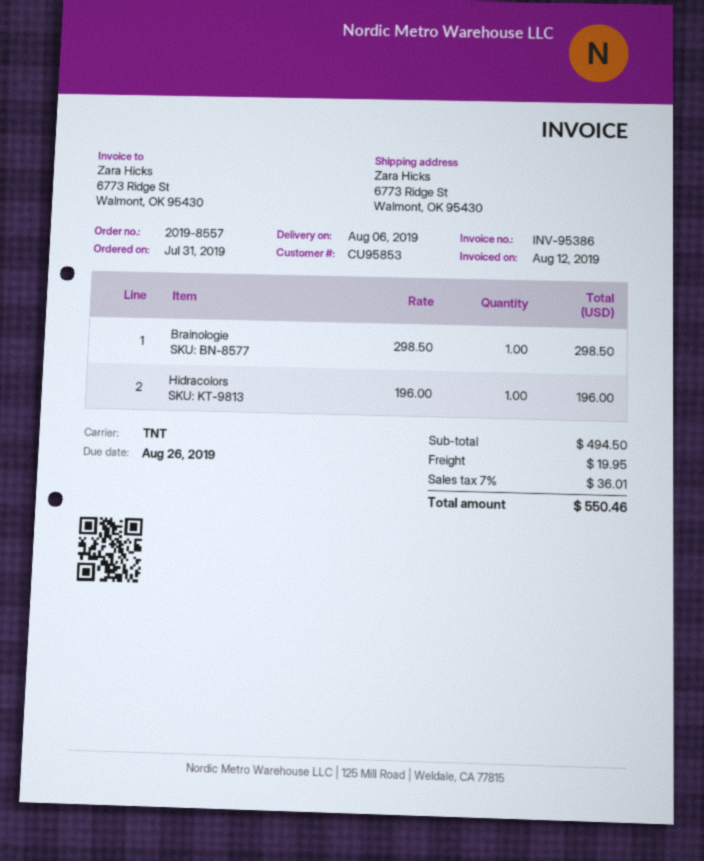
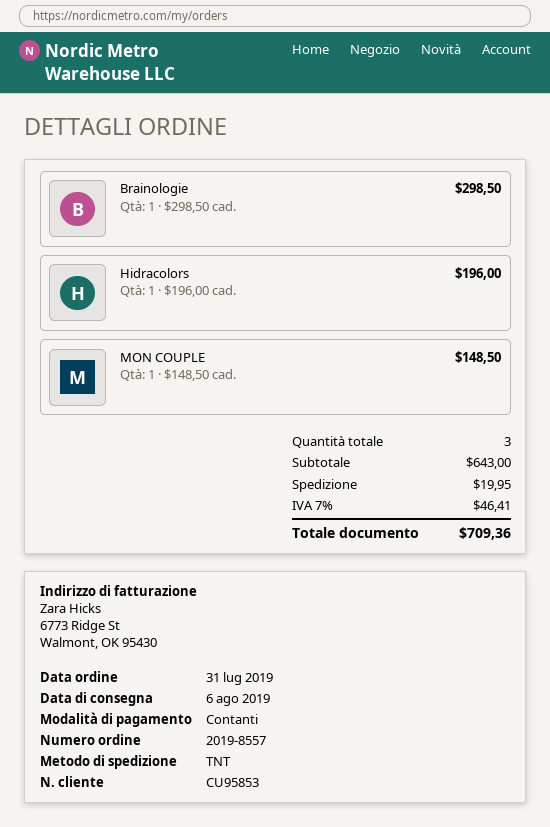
MON COUPLE: none -> 1 x 148.50 = 148.50
subtotal: 494.50 -> 643.00
tax: 7% = 36.01 -> 7% = 46.41
total: 550.46 -> 709.36

